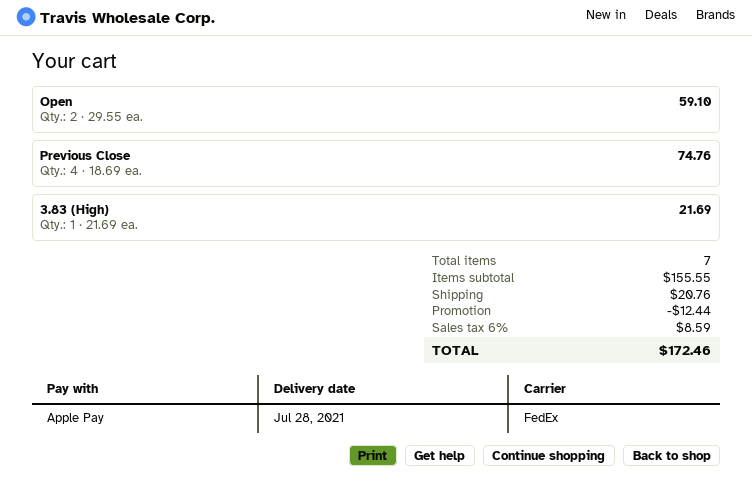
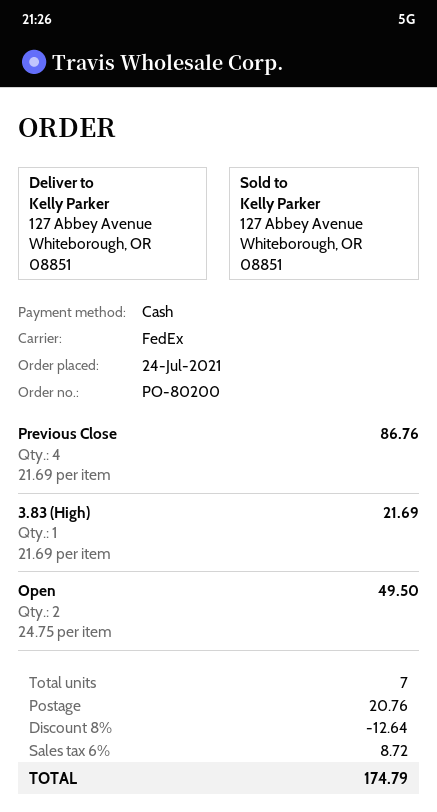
payment method: Apple Pay -> cash
Open: 2 x 29.55 = 59.10 -> 2 x 24.75 = 49.50
Previous Close: 4 x 18.69 = 74.76 -> 4 x 21.69 = 86.76
discount: 12.44 -> 12.64
tax: 6% = 8.59 -> 6% = 8.72
total: 172.46 -> 174.79

